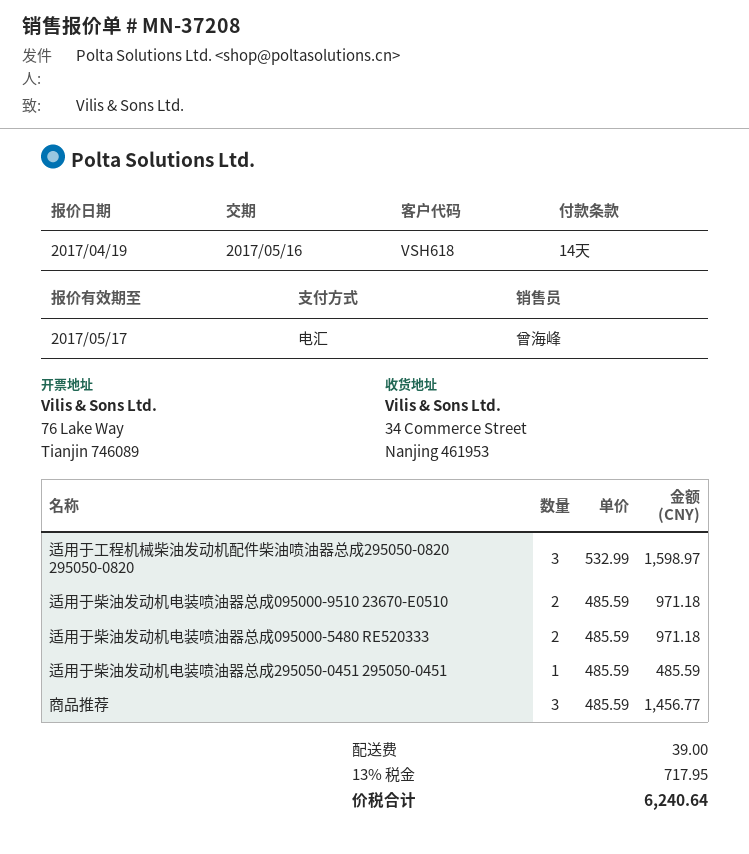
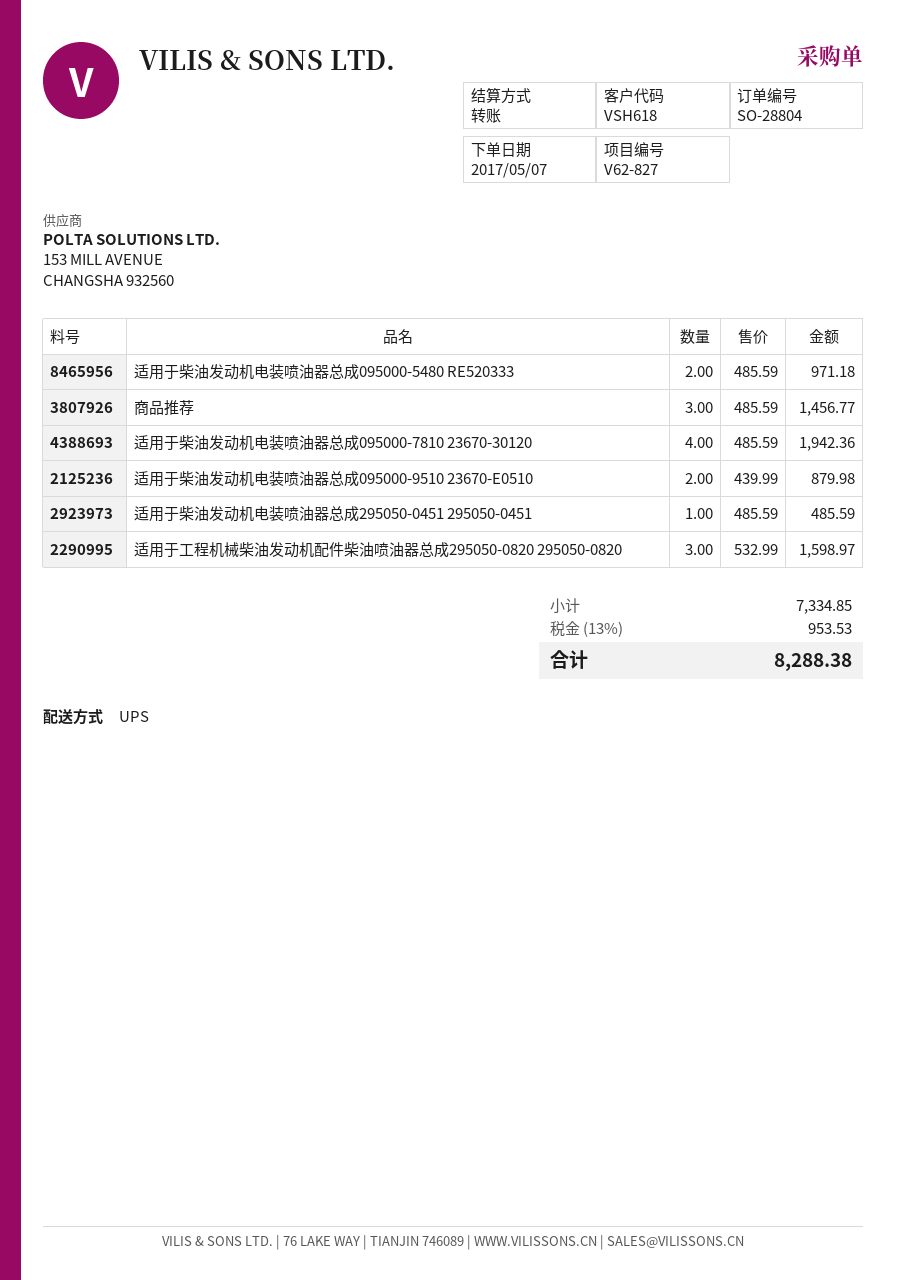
适用于柴油发动机电装喷油器总成095000-9510 23670-E0510: 2 x 485.59 = 971.18 -> 2 x 439.99 = 879.98
适用于柴油发动机电装喷油器总成095000-7810 23670-30120: none -> 4 x 485.59 = 1942.36
shipping: 39.00 -> none
tax: 13% = 717.95 -> 13% = 953.53
total: 6240.64 -> 8288.38

